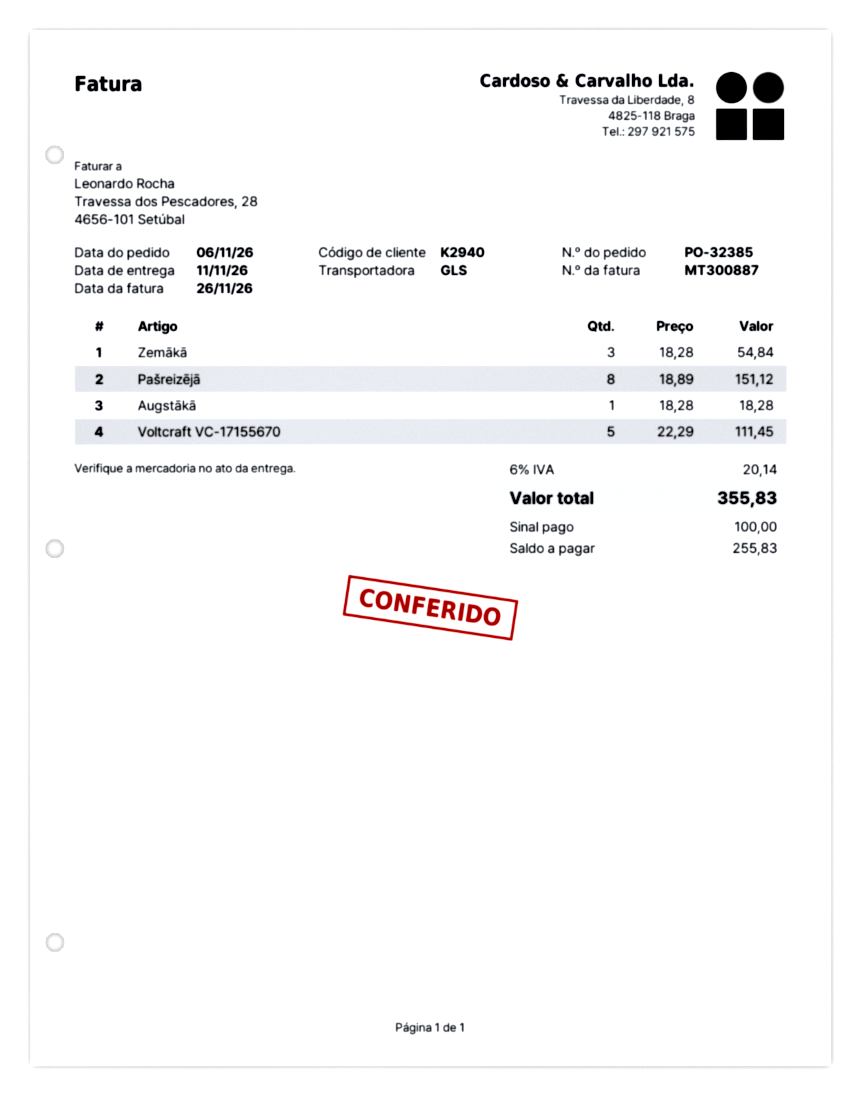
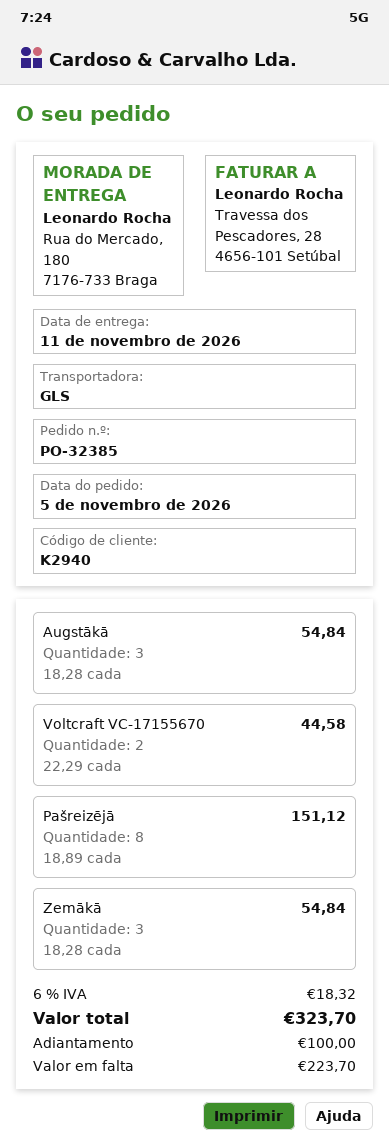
order date: 2026-11-06 -> 2026-11-05
Augstākā: 1 x 18.28 = 18.28 -> 3 x 18.28 = 54.84
Voltcraft VC-17155670: 5 x 22.29 = 111.45 -> 2 x 22.29 = 44.58
tax: 6% = 20.14 -> 6% = 18.32
total: 355.83 -> 323.70
balance: 255.83 -> 223.70

